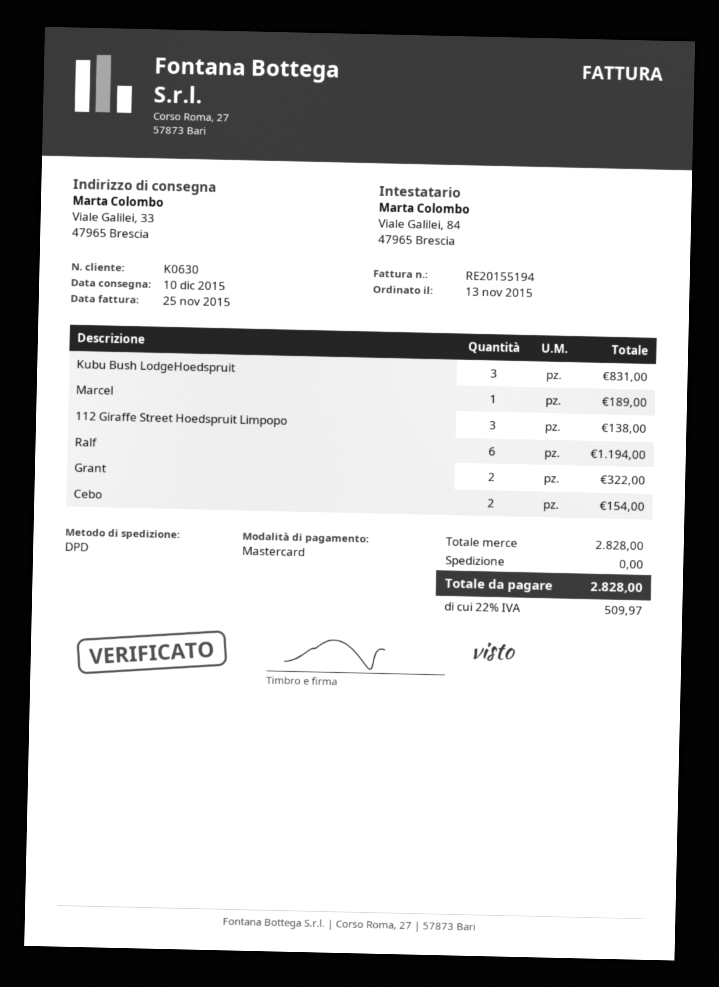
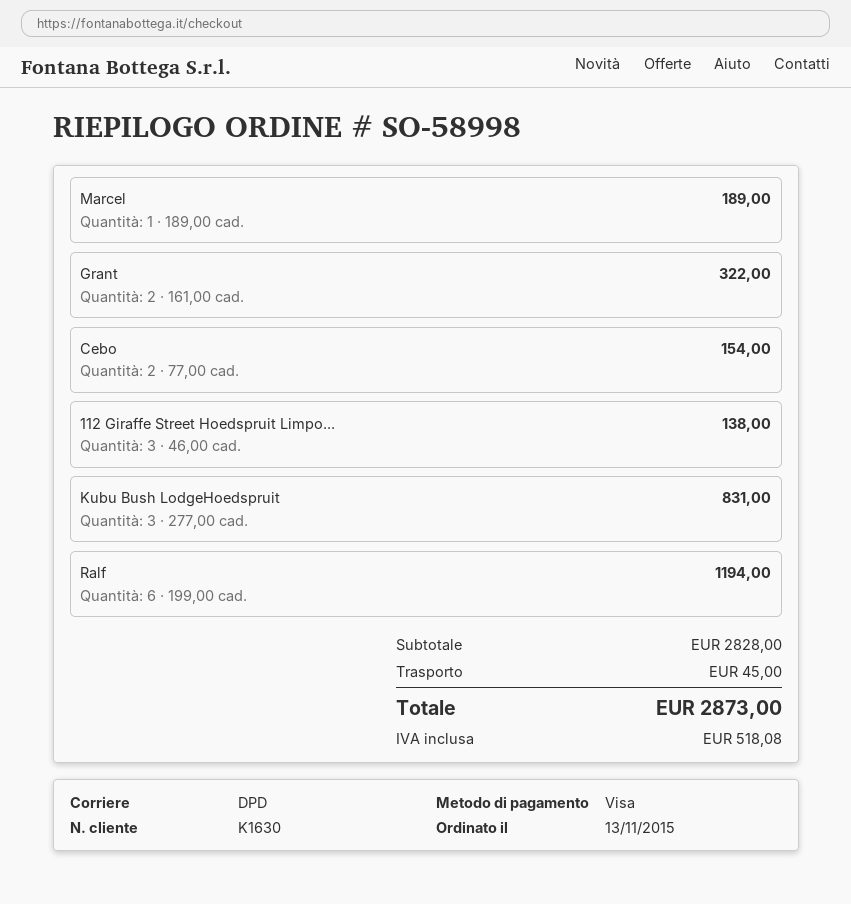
customer number: K0630 -> K1630
payment method: Mastercard -> Visa
shipping: 0.00 -> 45.00
tax: 509.97 -> 518.08
total: 2828.00 -> 2873.00

